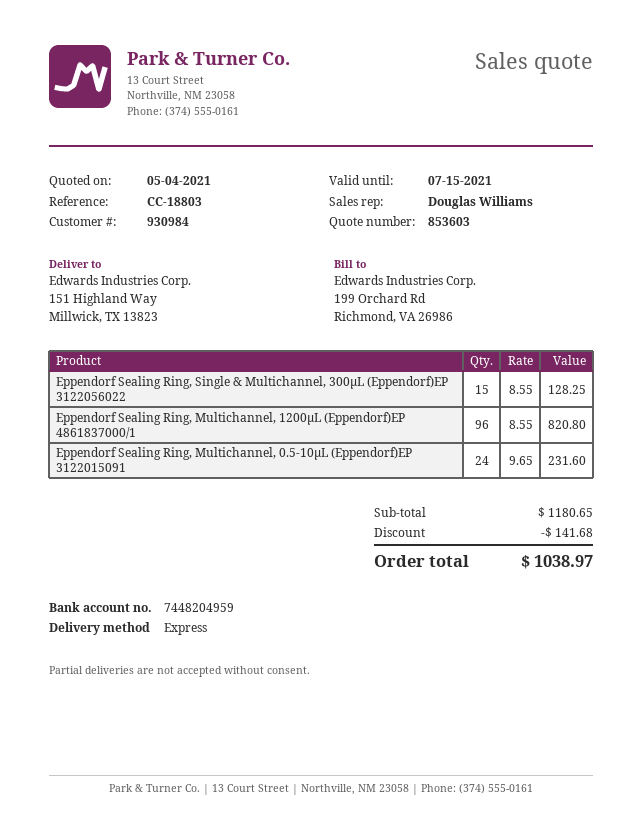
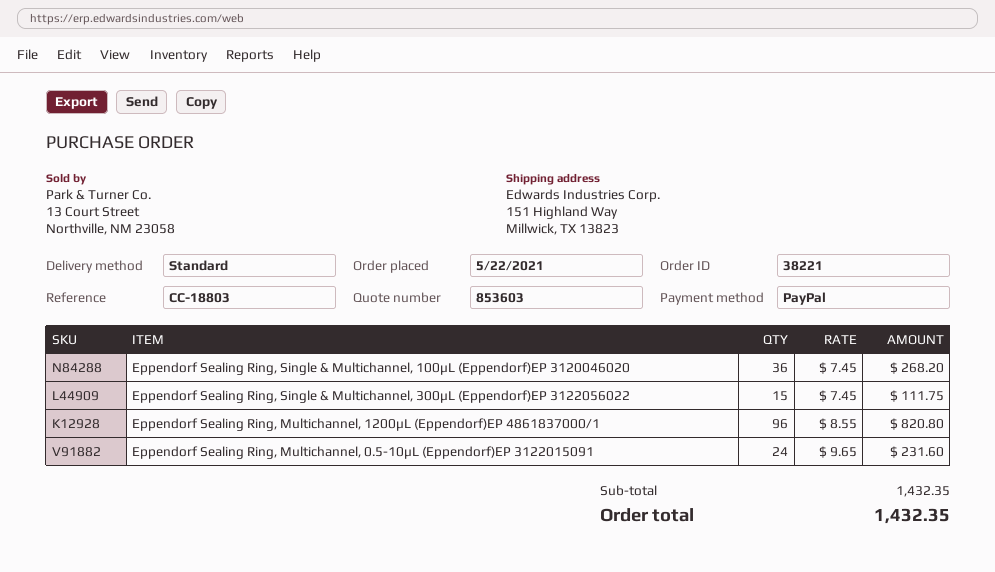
shipping method: express -> standard
Eppendorf Sealing Ring, Single & Multichannel, 300μL (Eppendorf)EP 3122056022: 15 x 8.55 = 128.25 -> 15 x 7.45 = 111.75
Eppendorf Sealing Ring, Single & Multichannel, 100μL (Eppendorf)EP 3120046020: none -> 36 x 7.45 = 268.20
subtotal: 1180.65 -> 1432.35
discount: 141.68 -> none
total: 1038.97 -> 1432.35

